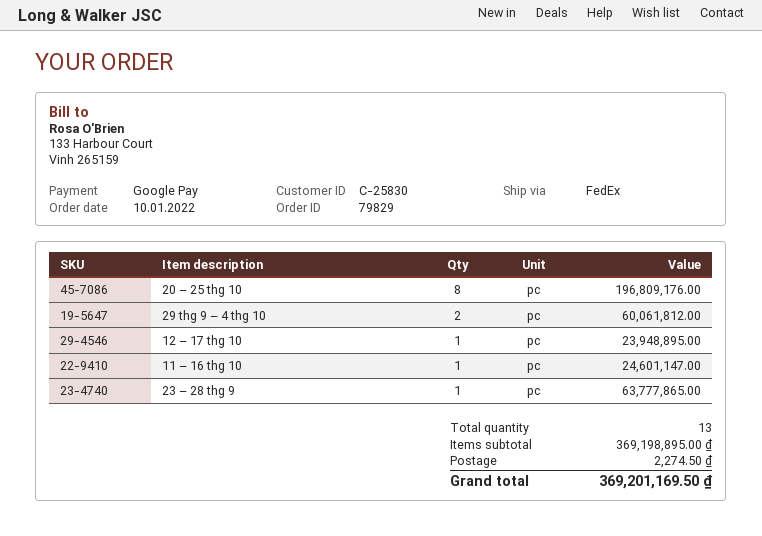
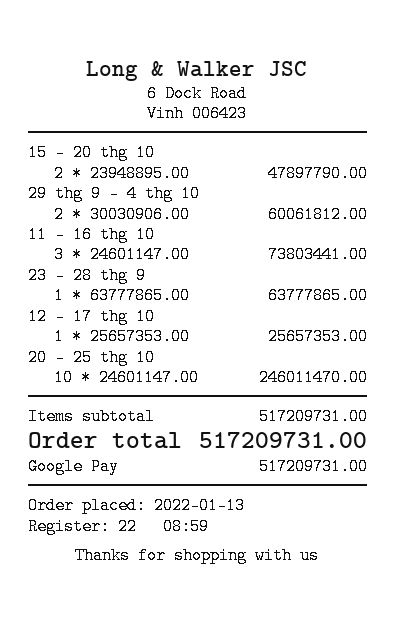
order date: 2022-01-10 -> 2022-01-13
20 – 25 thg 10: 8 for 196809176.00 -> 10 for 246011470.00
12 – 17 thg 10: 1 for 23948895.00 -> 1 for 25657353.00
11 – 16 thg 10: 1 for 24601147.00 -> 3 for 73803441.00
15 – 20 thg 10: none -> 2 for 47897790.00
subtotal: 369198895.00 -> 517209731.00
shipping: 2274.50 -> none
total: 369201169.50 -> 517209731.00

